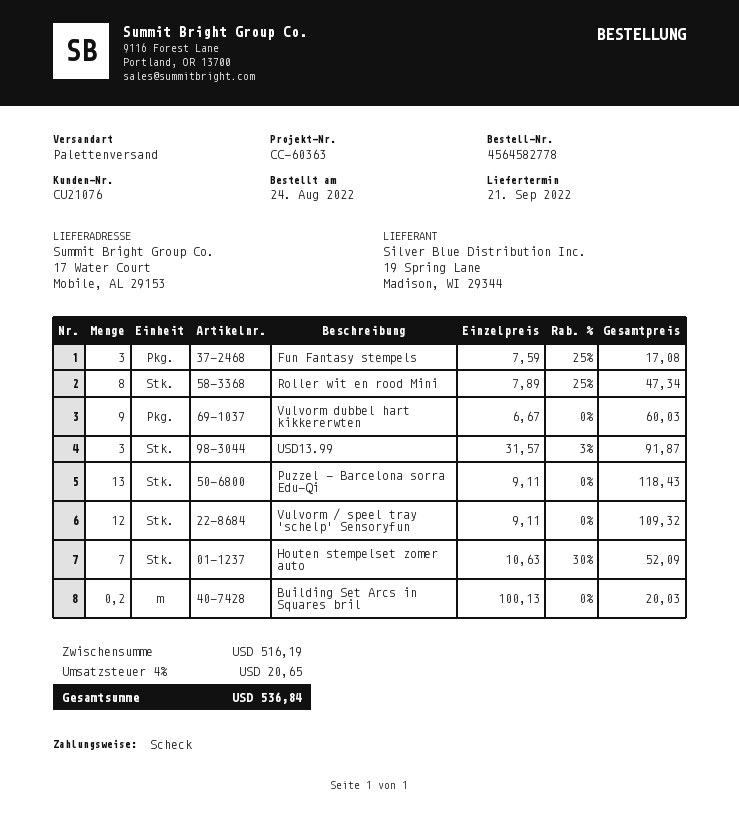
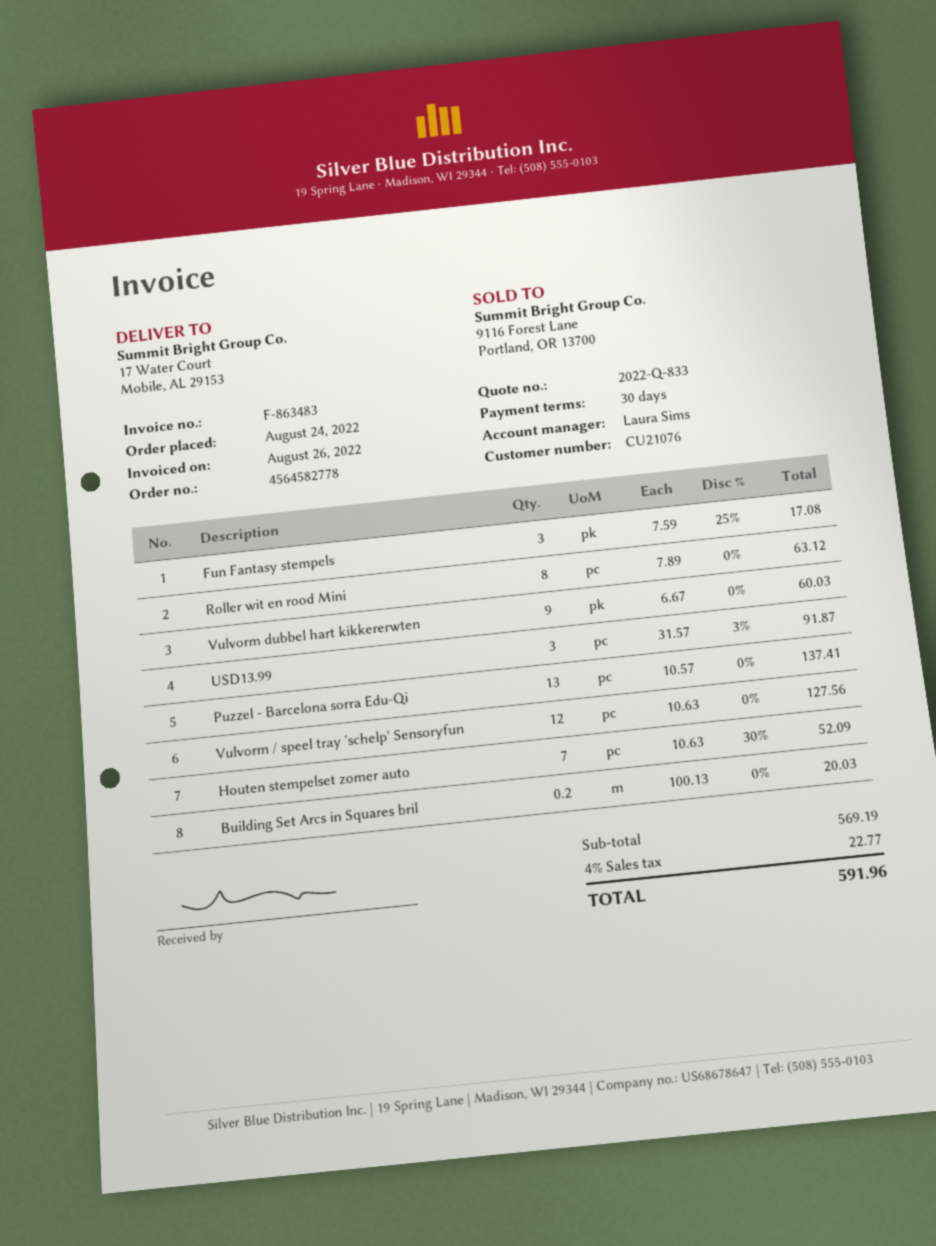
Roller wit en rood Mini: 8 x 7.89 - 25% = 47.34 -> 8 x 7.89 = 63.12
Puzzel - Barcelona sorra Edu-Qi: 13 x 9.11 = 118.43 -> 13 x 10.57 = 137.41
Vulvorm / speel tray 'schelp' Sensoryfun: 12 x 9.11 = 109.32 -> 12 x 10.63 = 127.56
subtotal: 516.19 -> 569.19
tax: 4% = 20.65 -> 4% = 22.77
total: 536.84 -> 591.96

